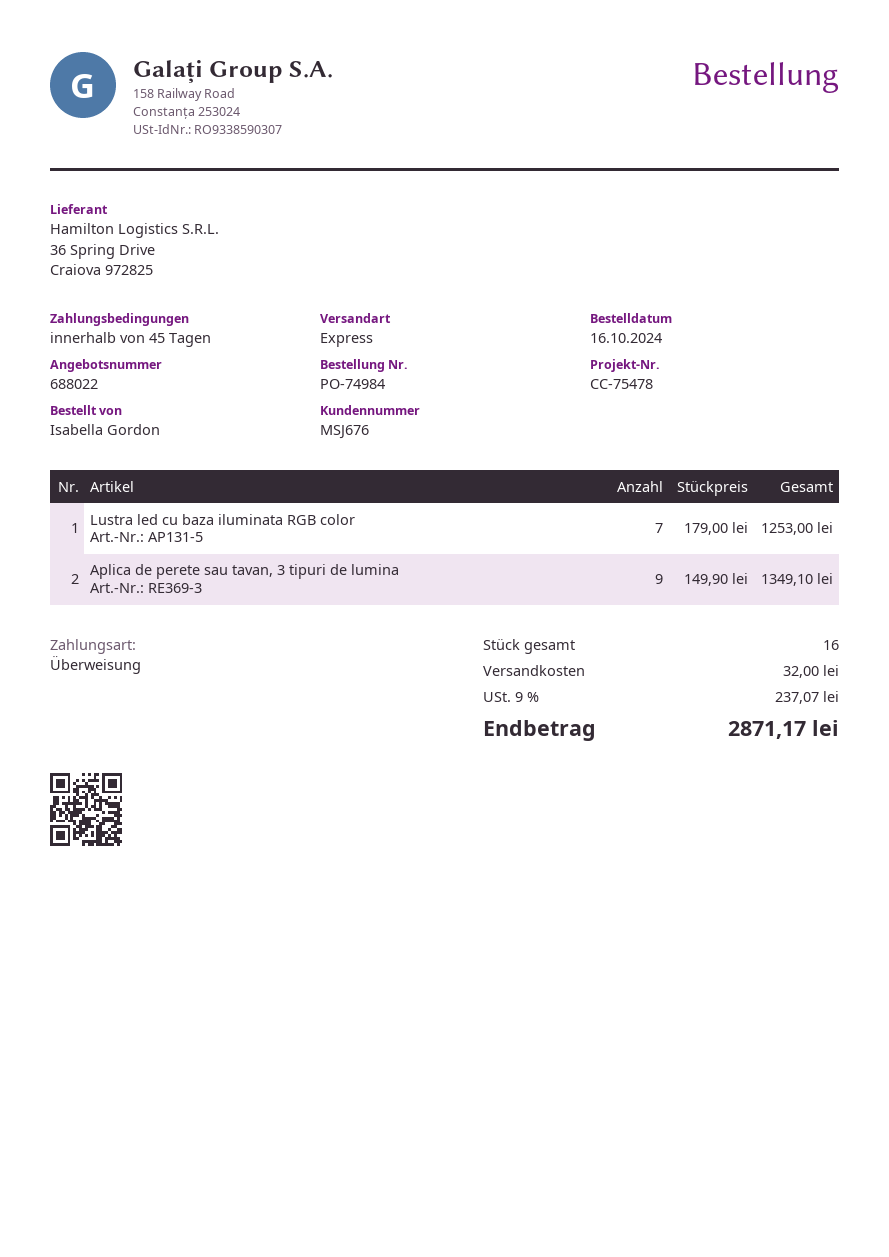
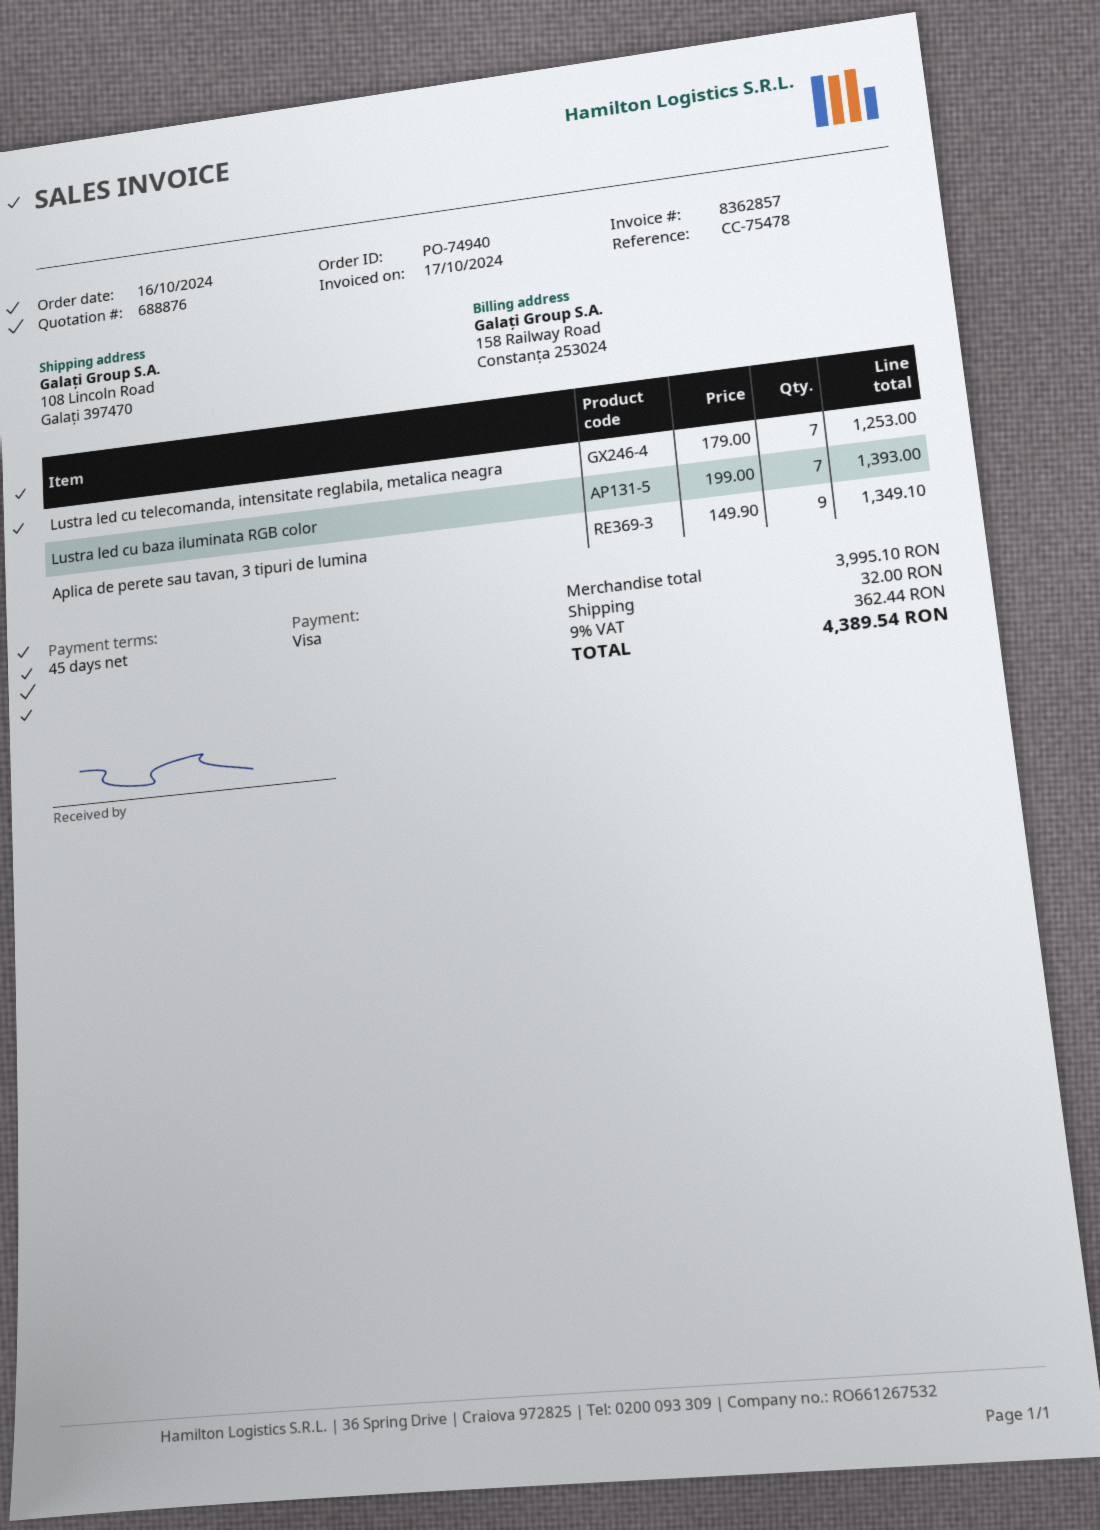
quote number: 688022 -> 688876
order number: PO-74984 -> PO-74940
payment method: bank transfer -> Visa
Lustra led cu baza iluminata RGB color: 7 x 179.00 = 1253.00 -> 7 x 199.00 = 1393.00
Lustra led cu telecomanda, intensitate reglabila, metalica neagra: none -> 7 x 179.00 = 1253.00
tax: 9% = 237.07 -> 9% = 362.44
total: 2871.17 -> 4389.54

